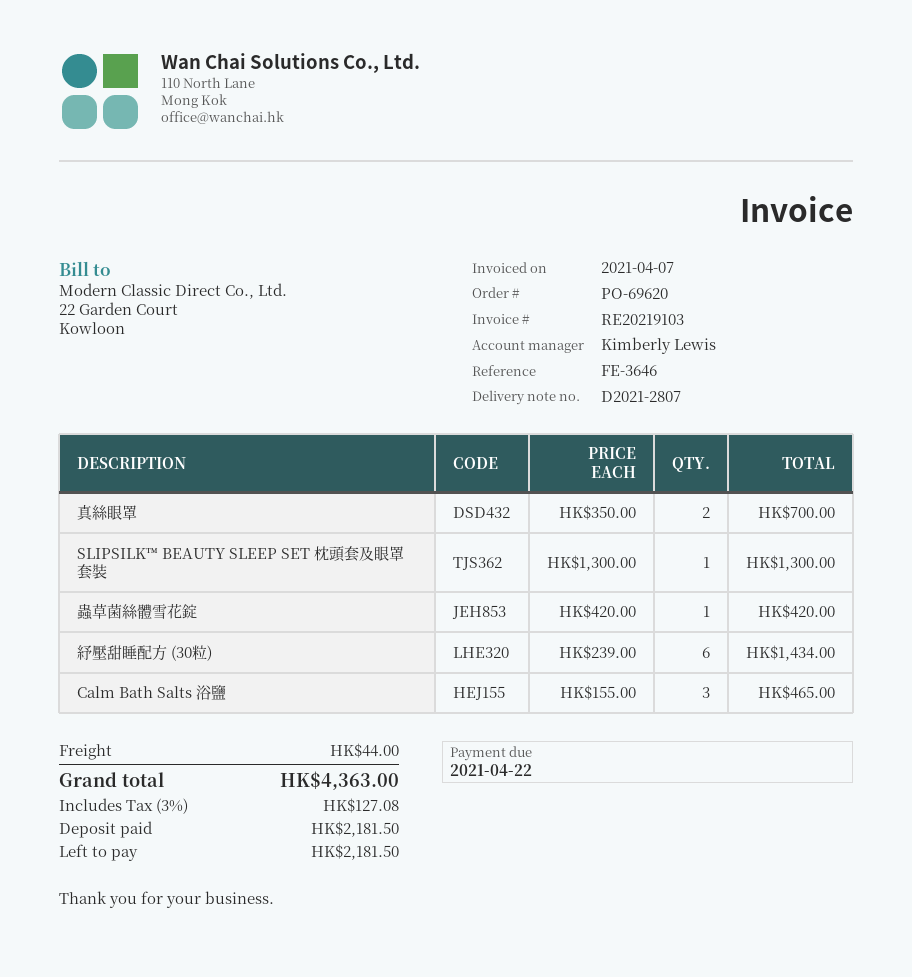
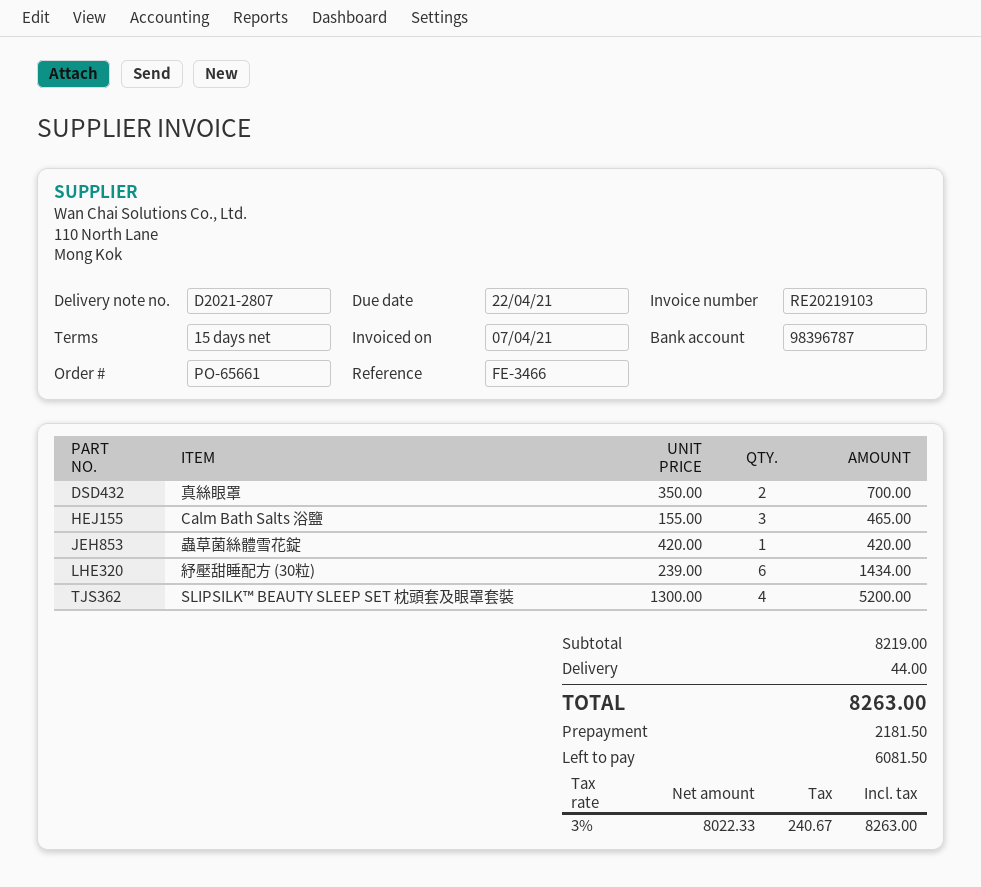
order number: PO-69620 -> PO-65661
reference: FE-3646 -> FE-3466
SLIPSILK™ BEAUTY SLEEP SET 枕頭套及眼罩套裝: 1 x 1300.00 = 1300.00 -> 4 x 1300.00 = 5200.00
tax: 3% = 127.08 -> 3% = 240.67
total: 4363.00 -> 8263.00
balance: 2181.50 -> 6081.50

